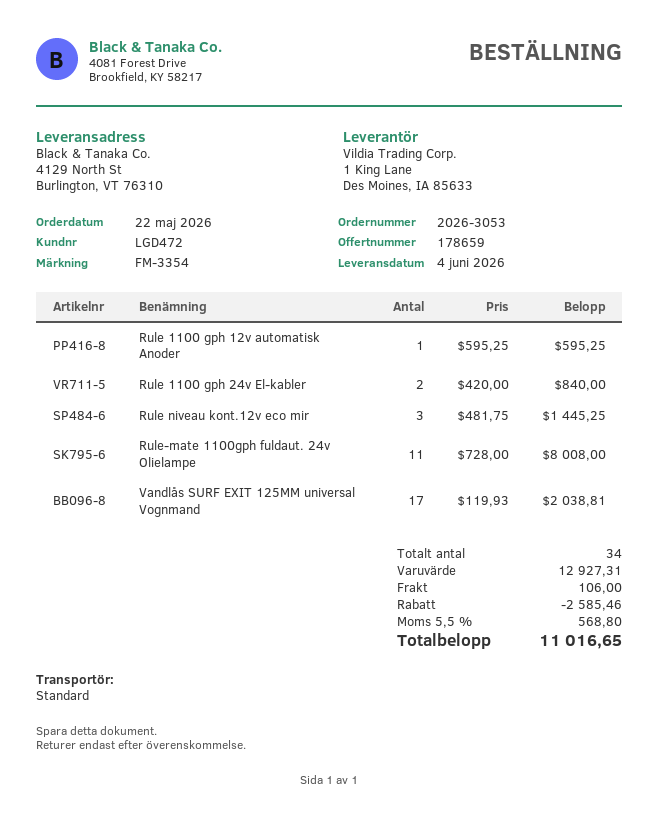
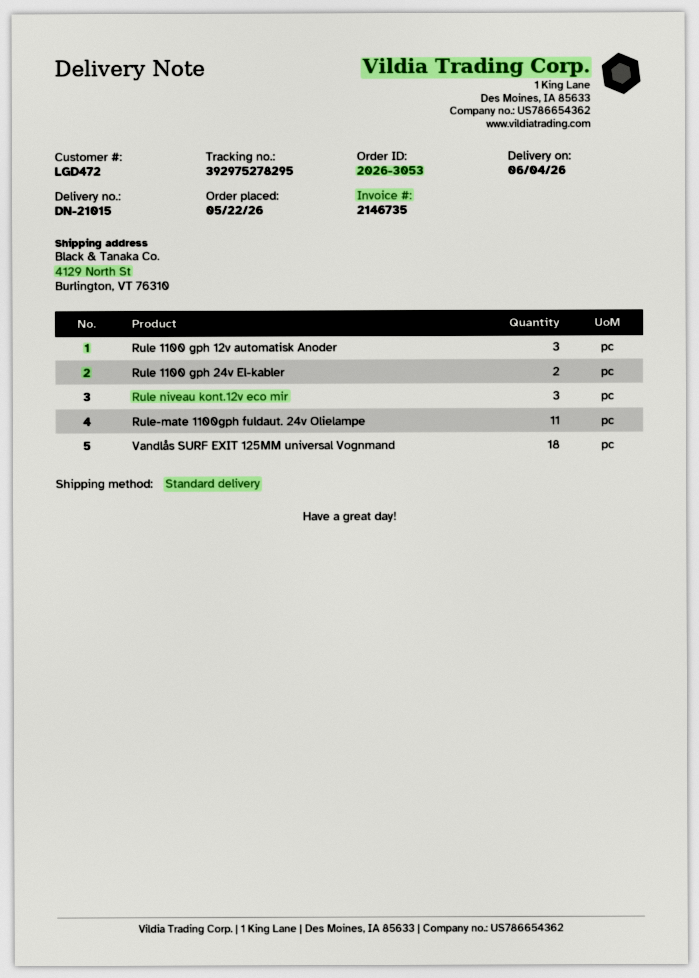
Rule 1100 gph 12v automatisk Anoder: 1 -> 3
Vandlås SURF EXIT 125MM universal Vognmand: 17 -> 18

